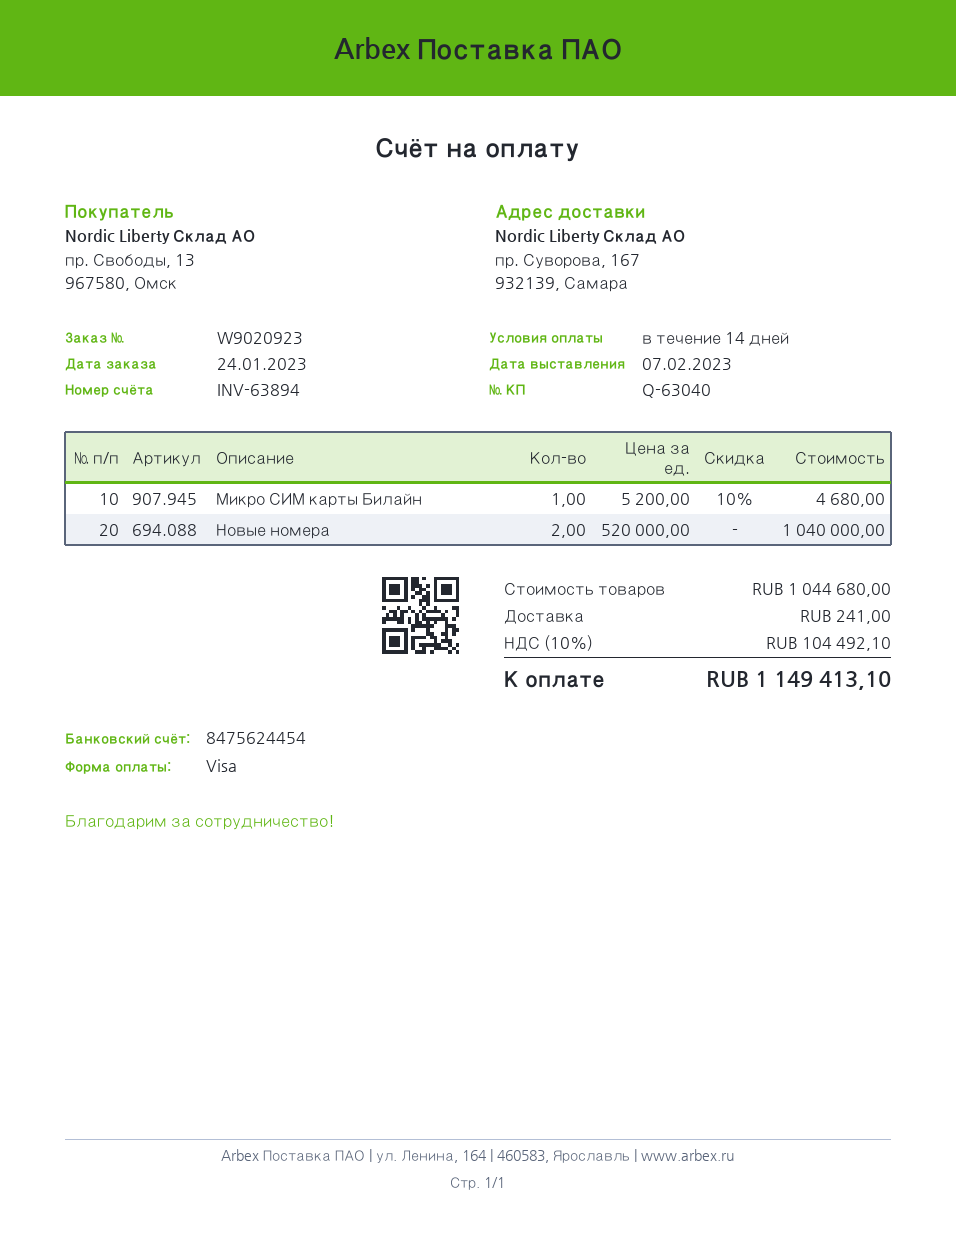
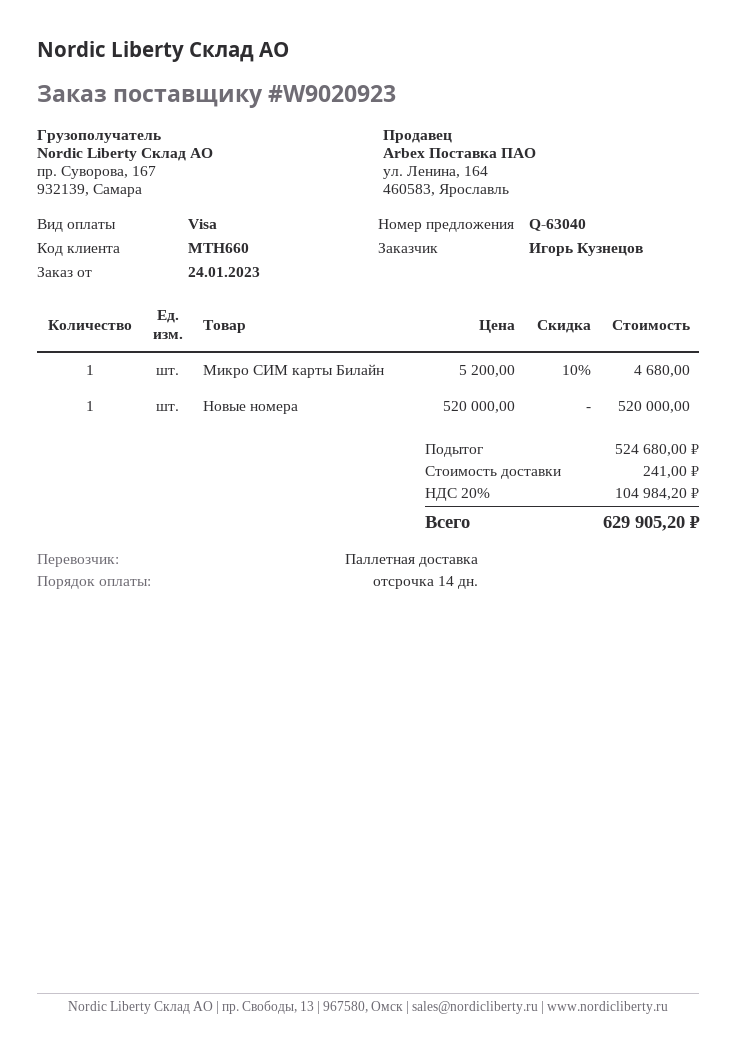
Новые номера: 2 x 520000.00 = 1040000.00 -> 1 x 520000.00 = 520000.00
subtotal: 1044680.00 -> 524680.00
tax: 10% = 104492.10 -> 20% = 104984.20
total: 1149413.10 -> 629905.20

